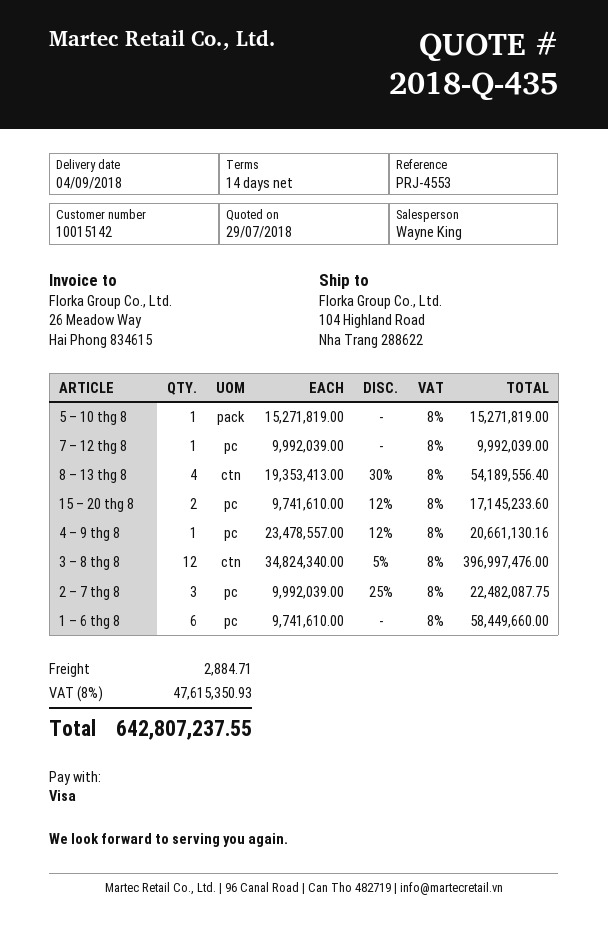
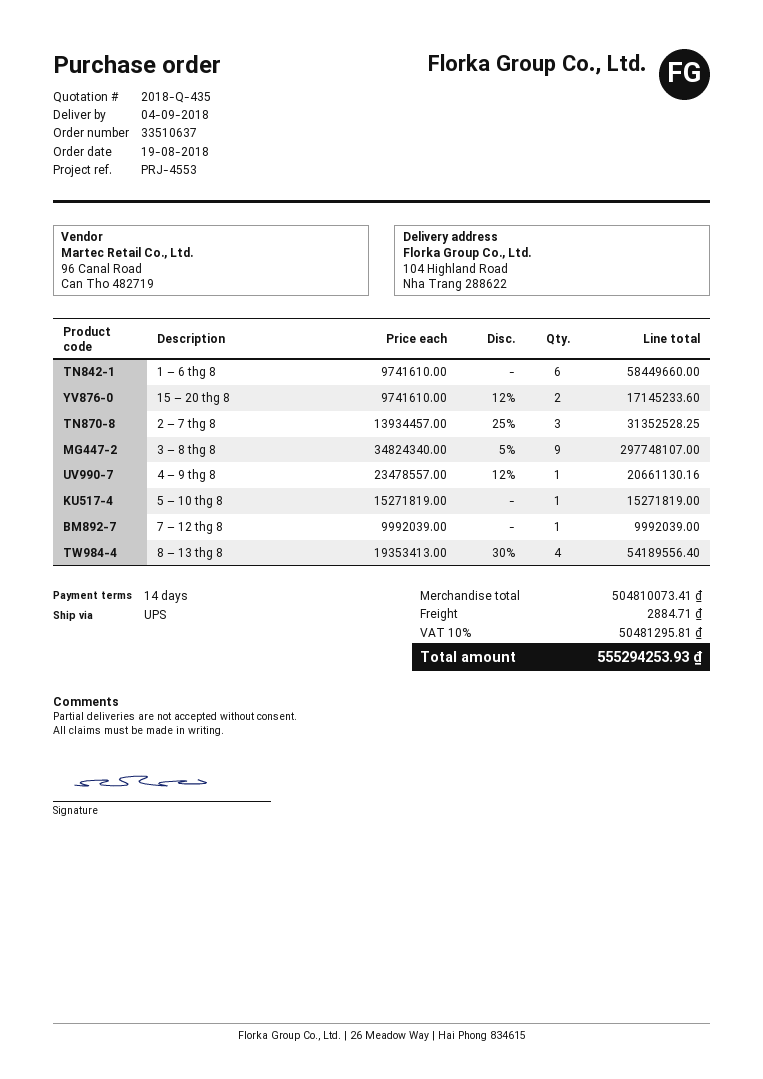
3 – 8 thg 8: 12 x 34824340.00 - 5% = 396997476.00 -> 9 x 34824340.00 - 5% = 297748107.00
2 – 7 thg 8: 3 x 9992039.00 - 25% = 22482087.75 -> 3 x 13934457.00 - 25% = 31352528.25
tax: 8% = 47615350.93 -> 10% = 50481295.81
total: 642807237.55 -> 555294253.93

